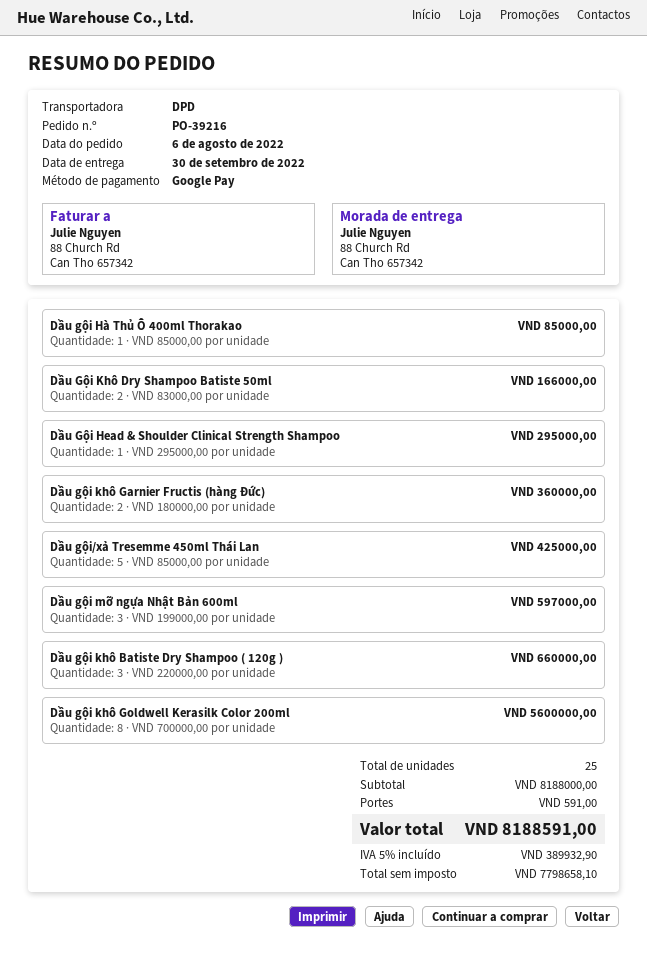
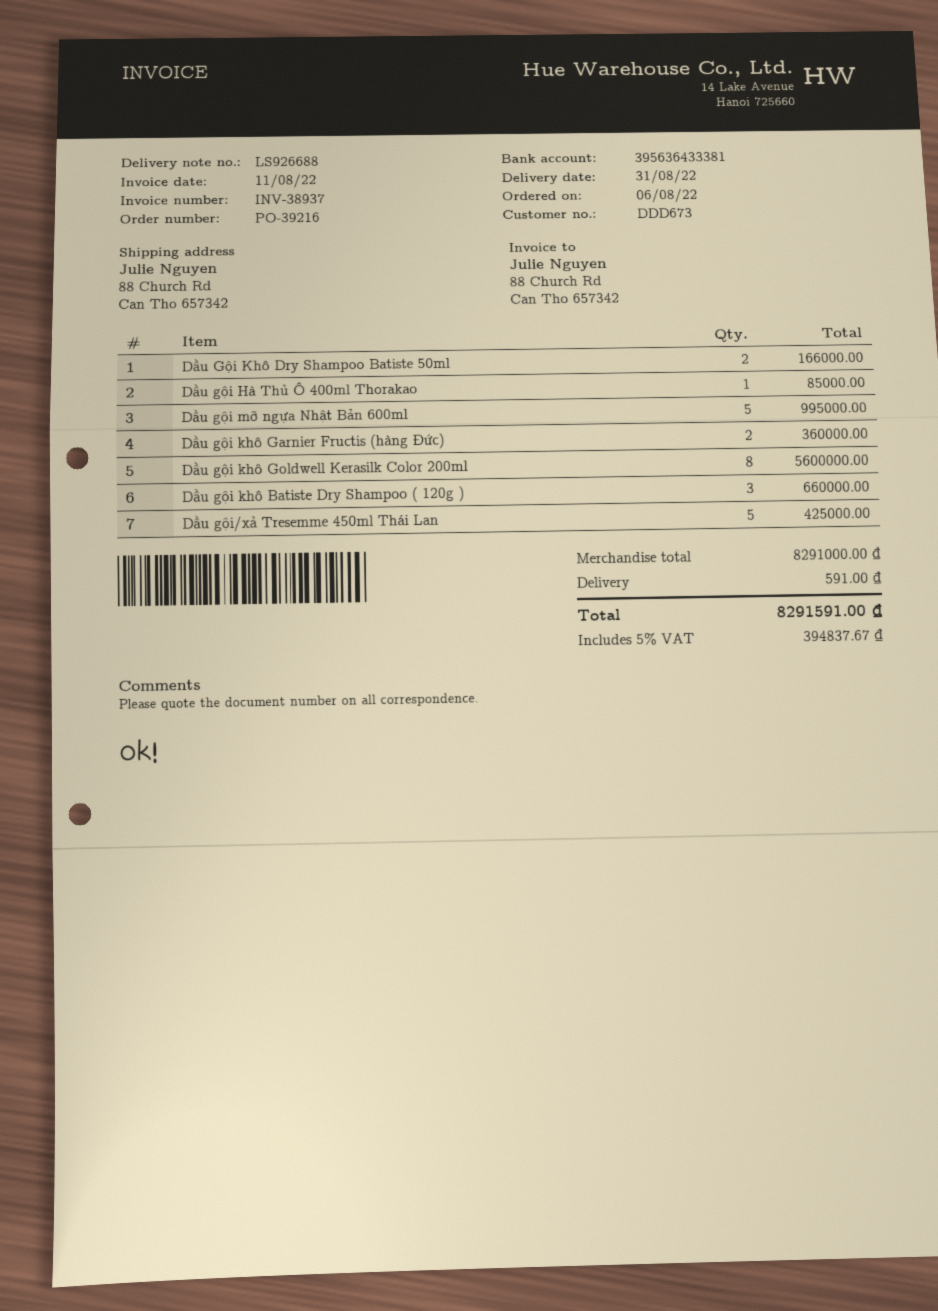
delivery date: 2022-09-30 -> 2022-08-31
Dầu Gội Head & Shoulder Clinical Strength Shampoo: 1 for 295000.00 -> none
Dầu gội mỡ ngựa Nhật Bản 600ml: 3 for 597000.00 -> 5 for 995000.00
subtotal: 8188000.00 -> 8291000.00
tax: 5% = 389932.90 -> 5% = 394837.67
total: 8188591.00 -> 8291591.00

